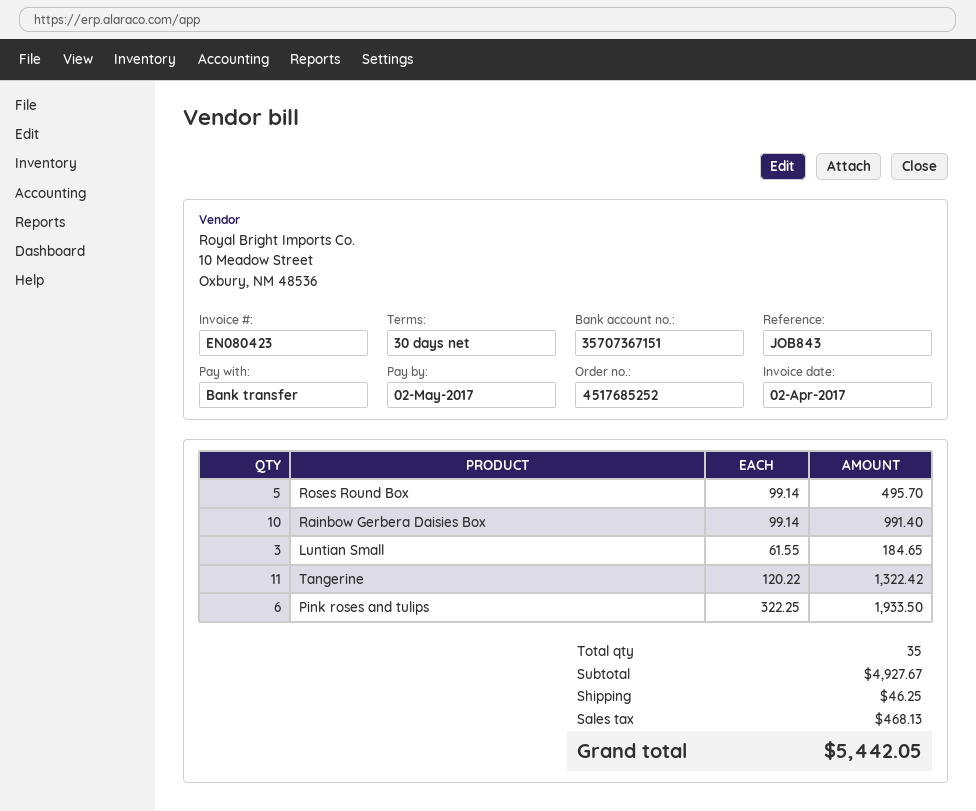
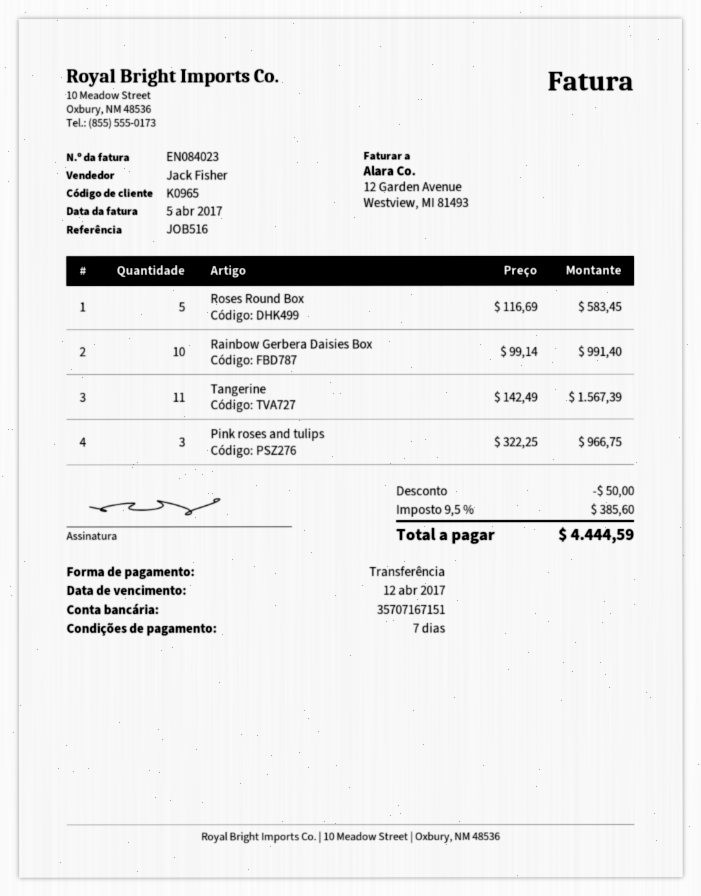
invoice number: EN080423 -> EN084023
invoice date: 2017-04-02 -> 2017-04-05
payment terms: 30 days -> 7 days
due date: 2017-05-02 -> 2017-04-12
reference: JOB843 -> JOB516
bank account: 35707367151 -> 35707167151
Roses Round Box: 5 x 99.14 = 495.70 -> 5 x 116.69 = 583.45
Luntian Small: 3 x 61.55 = 184.65 -> none
Tangerine: 11 x 120.22 = 1322.42 -> 11 x 142.49 = 1567.39
Pink roses and tulips: 6 x 322.25 = 1933.50 -> 3 x 322.25 = 966.75
discount: none -> 50.00
shipping: 46.25 -> none
tax: 468.13 -> 385.60
total: 5442.05 -> 4444.59

